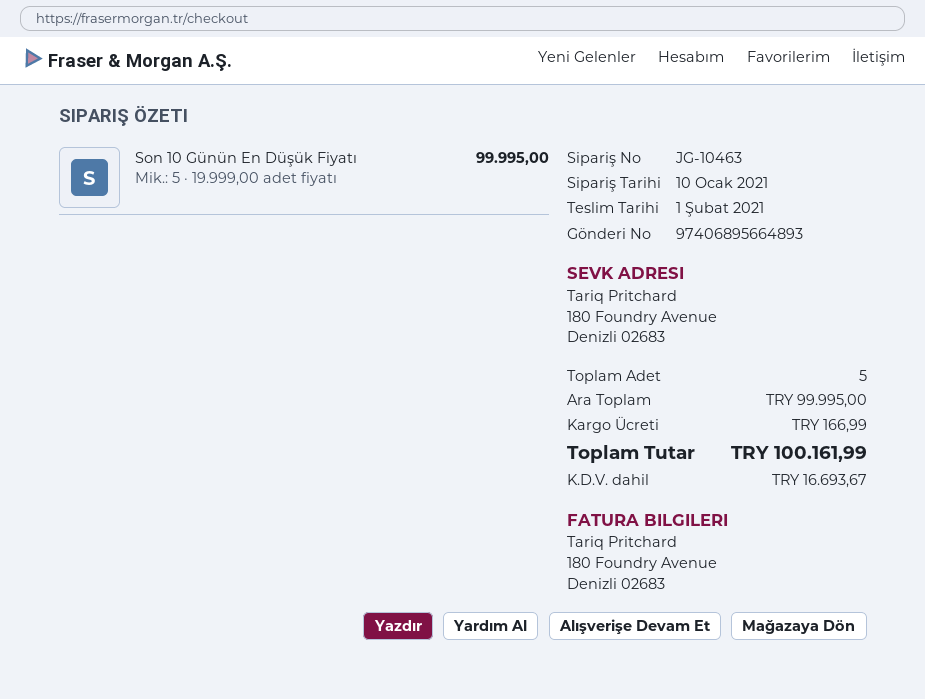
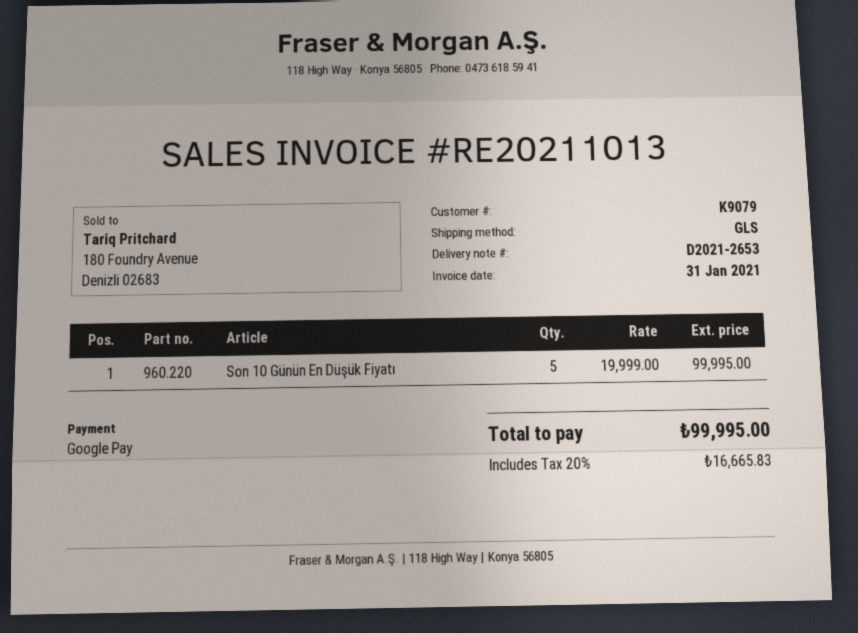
shipping: 166.99 -> none
tax: 16693.67 -> 16665.83
total: 100161.99 -> 99995.00

